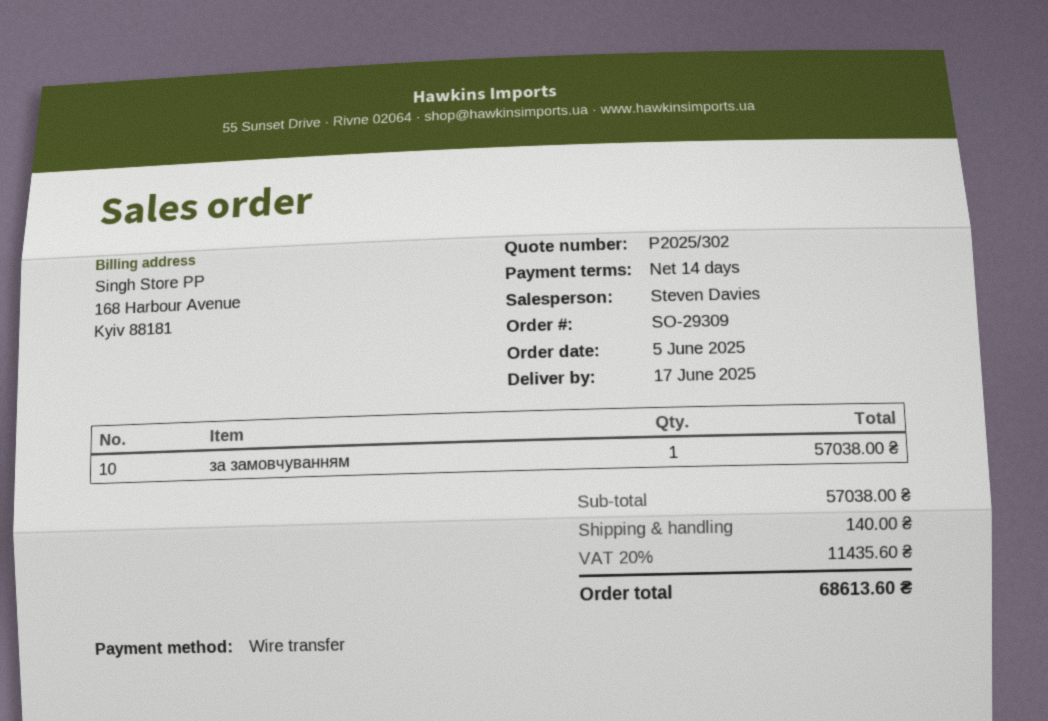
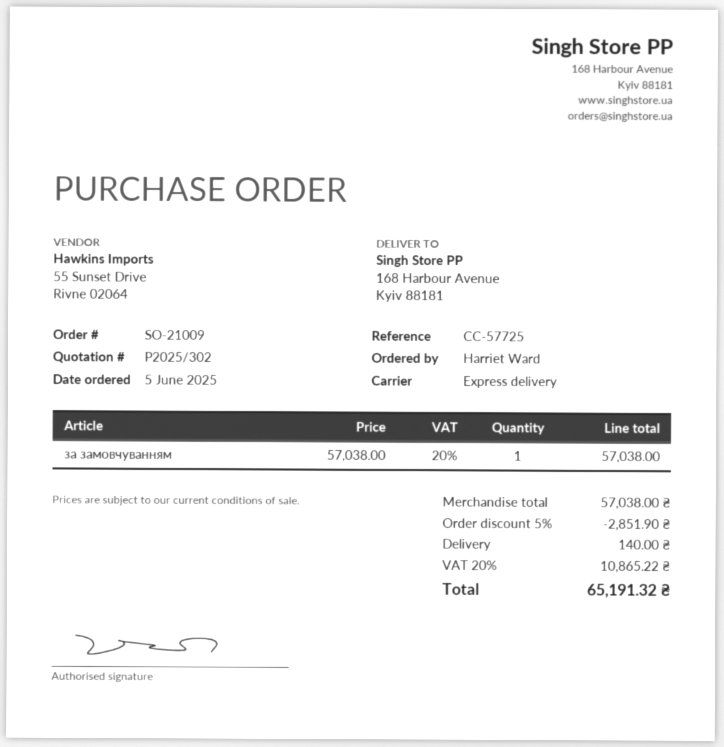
order number: SO-29309 -> SO-21009
discount: none -> 5% = 2851.90
tax: 20% = 11435.60 -> 20% = 10865.22
total: 68613.60 -> 65191.32

